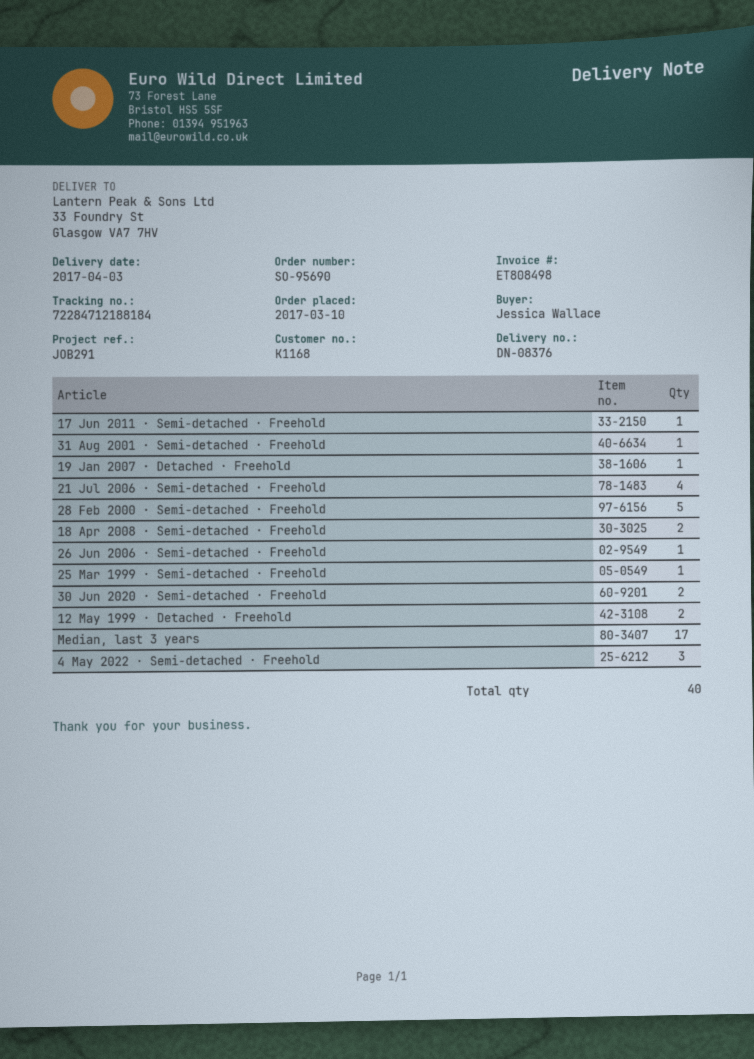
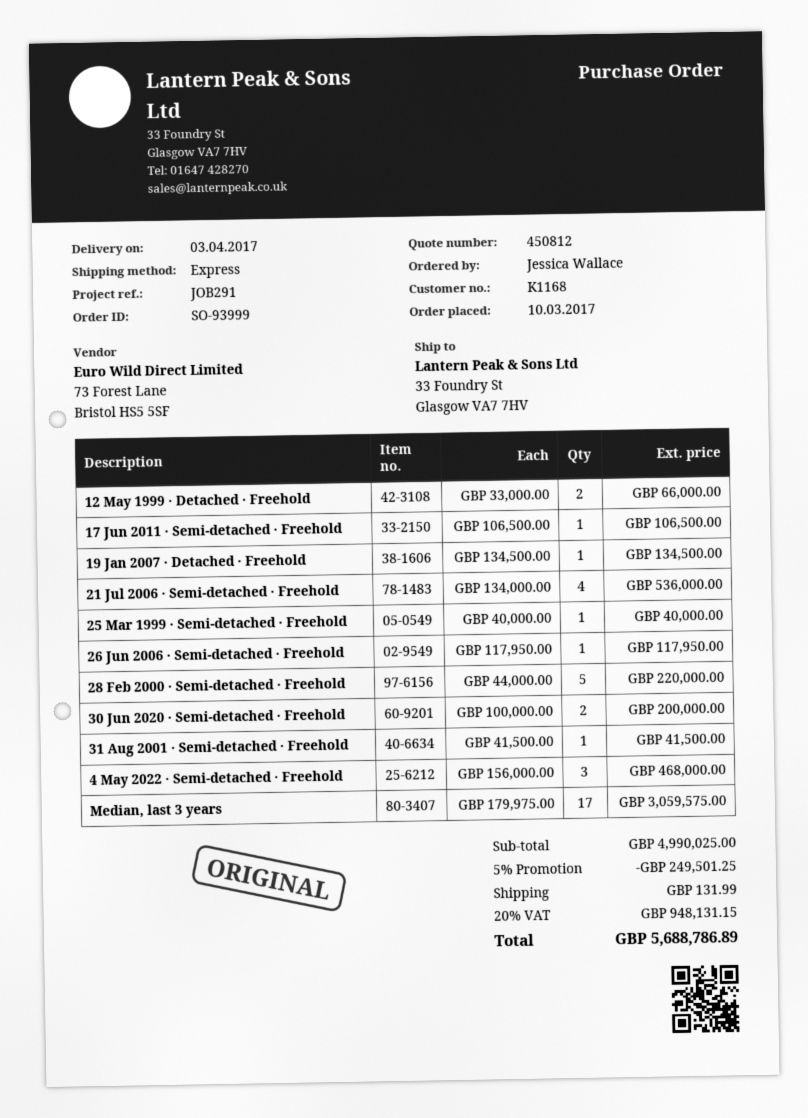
order number: SO-95690 -> SO-93999
18 Apr 2008 · Semi-detached · Freehold: 2 -> none

